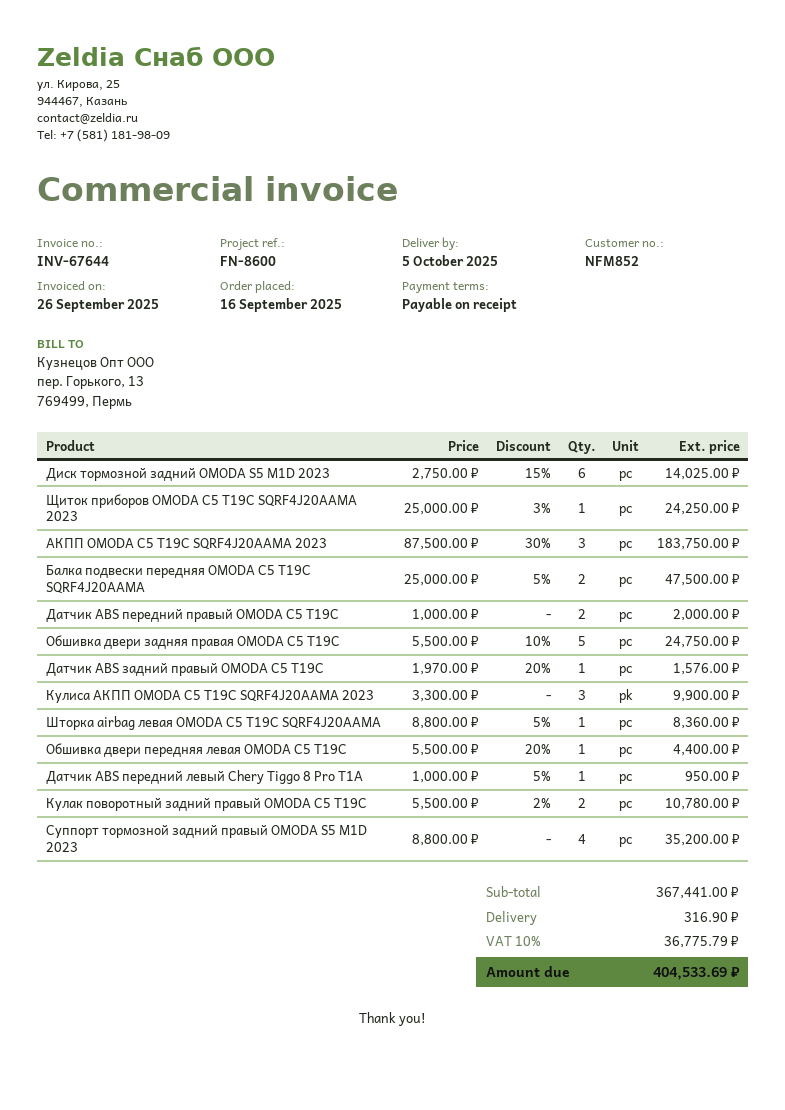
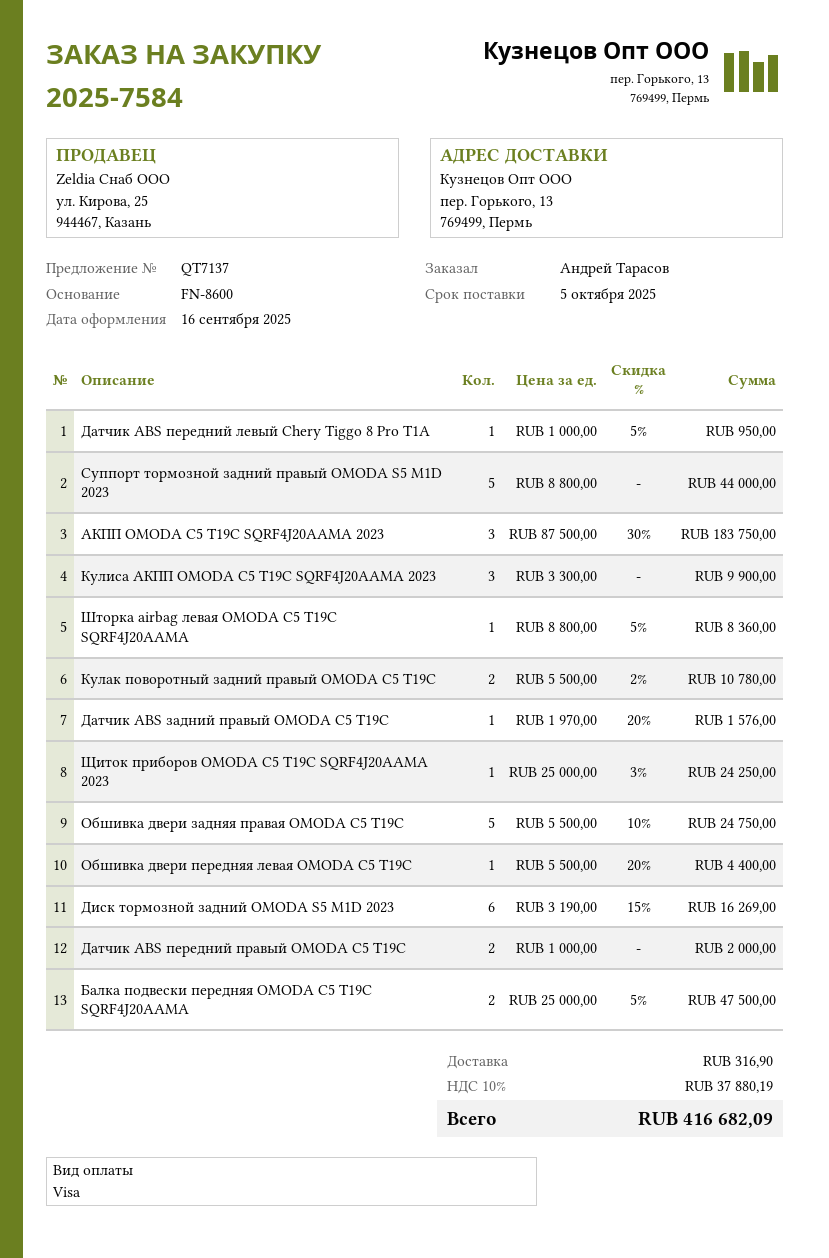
Диск тормозной задний OMODA S5 M1D 2023: 6 x 2750.00 - 15% = 14025.00 -> 6 x 3190.00 - 15% = 16269.00
Суппорт тормозной задний правый OMODA S5 M1D 2023: 4 x 8800.00 = 35200.00 -> 5 x 8800.00 = 44000.00
tax: 10% = 36775.79 -> 10% = 37880.19
total: 404533.69 -> 416682.09

